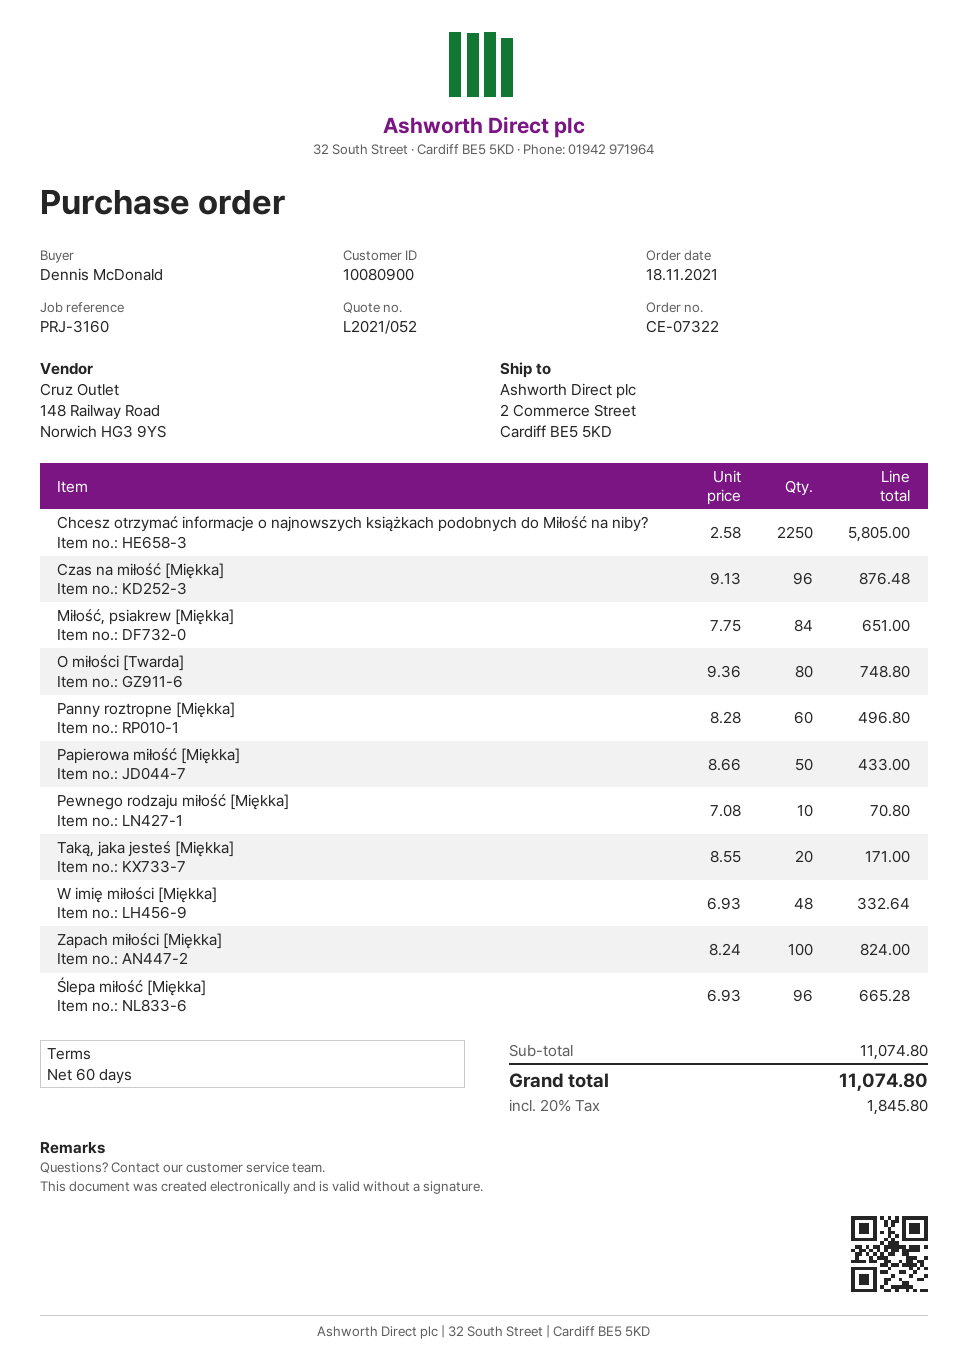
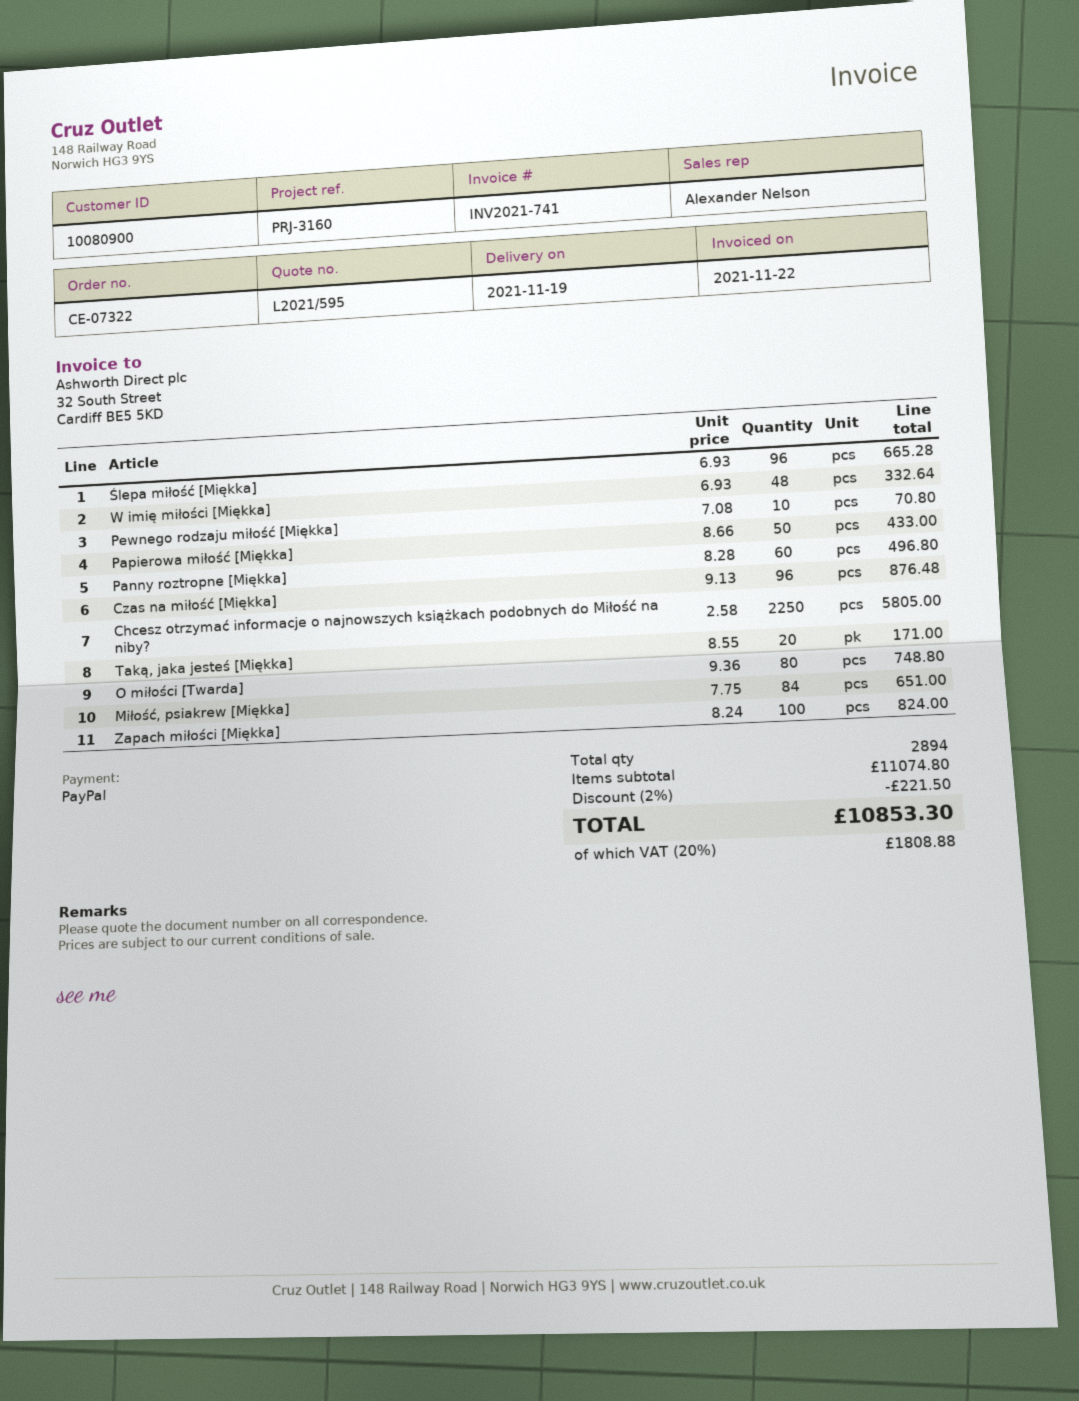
quote number: L2021/052 -> L2021/595
discount: none -> 2% = 221.50
tax: 20% = 1845.80 -> 20% = 1808.88
total: 11074.80 -> 10853.30

